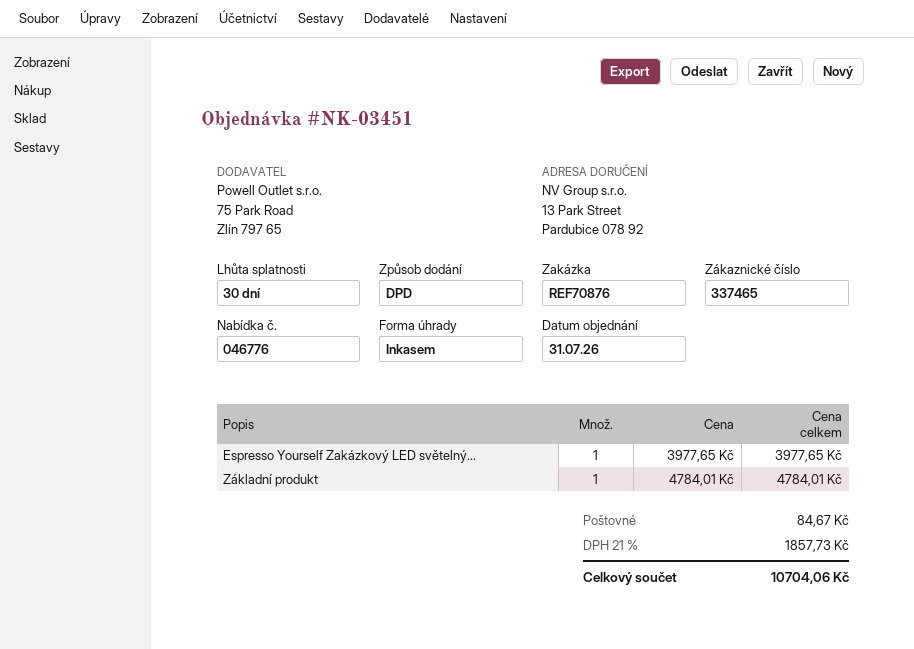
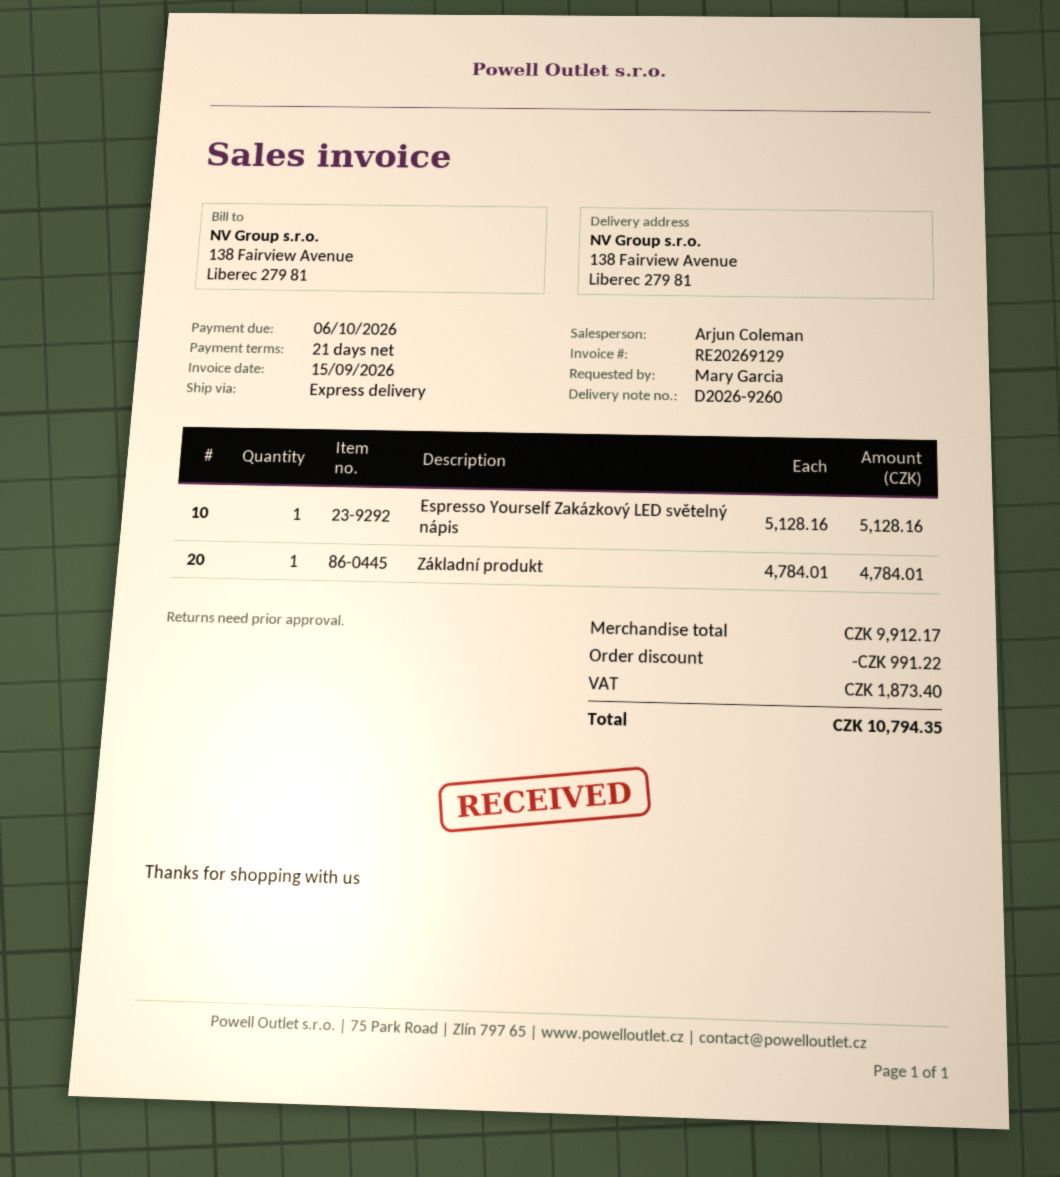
payment terms: 30 days -> 21 days
shipping method: DPD -> express
ship to: 13 Park Street, Pardubice 078 92 -> 138 Fairview Avenue, Liberec 279 81
Espresso Yourself Zakázkový LED světelný...: 1 x 3977.65 = 3977.65 -> 1 x 5128.16 = 5128.16
discount: none -> 991.22
shipping: 84.67 -> none
tax: 1857.73 -> 1873.40
total: 10704.06 -> 10794.35

